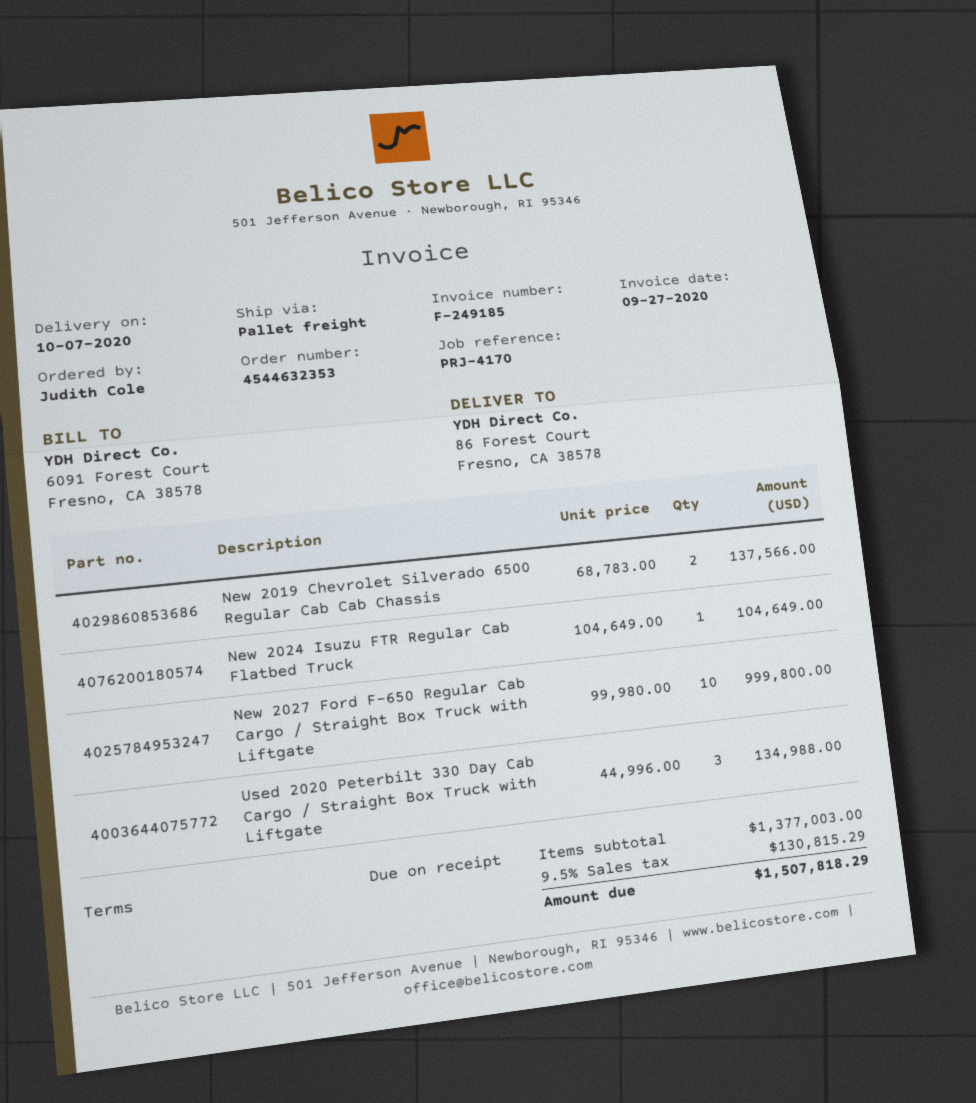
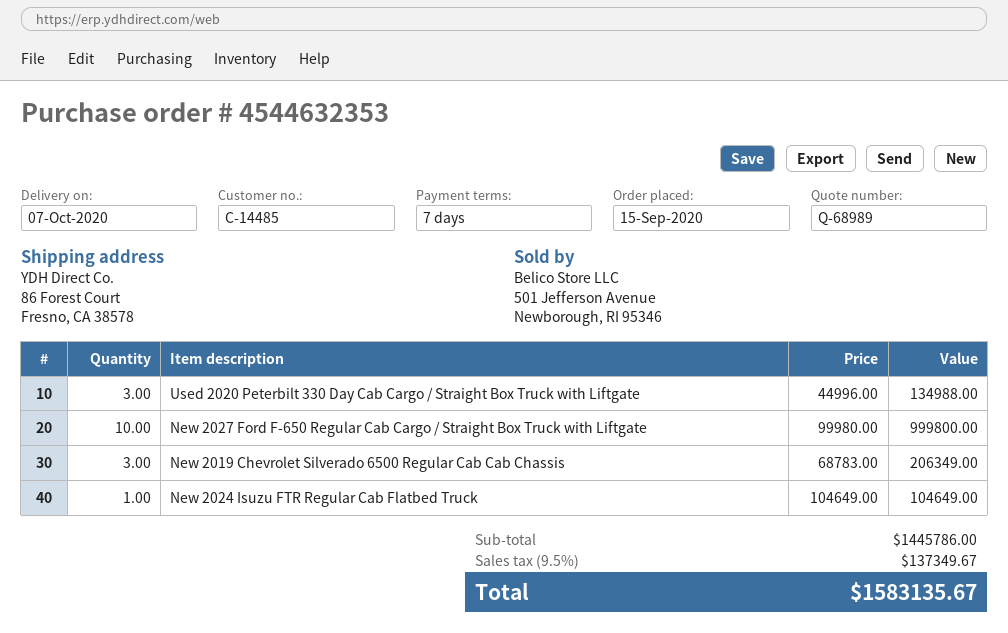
payment terms: on receipt -> 7 days
New 2019 Chevrolet Silverado 6500 Regular Cab Cab Chassis: 2 x 68783.00 = 137566.00 -> 3 x 68783.00 = 206349.00
subtotal: 1377003.00 -> 1445786.00
tax: 9.5% = 130815.29 -> 9.5% = 137349.67
total: 1507818.29 -> 1583135.67

